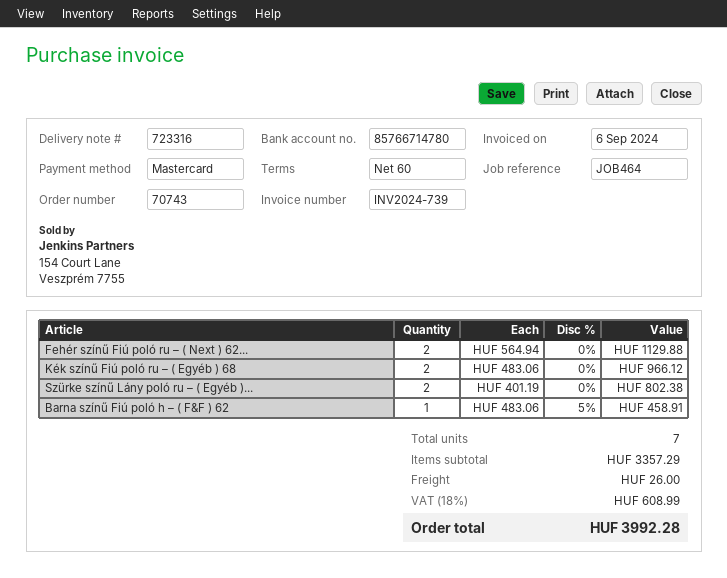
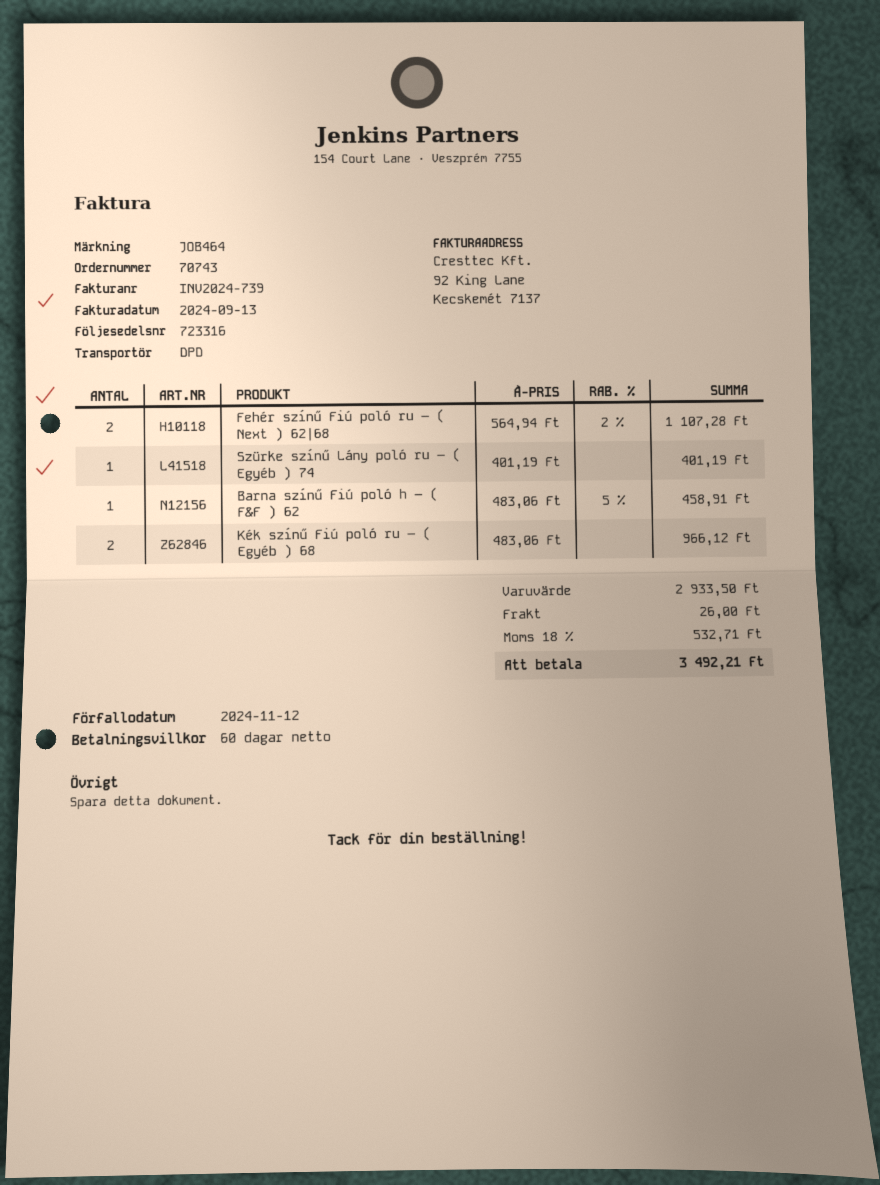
invoice date: 2024-09-06 -> 2024-09-13
Fehér színű Fiú poló ru – ( Next ) 62...: 2 x 564.94 = 1129.88 -> 2 x 564.94 - 2% = 1107.28
Szürke színű Lány poló ru – ( Egyéb )...: 2 x 401.19 = 802.38 -> 1 x 401.19 = 401.19
subtotal: 3357.29 -> 2933.50
tax: 18% = 608.99 -> 18% = 532.71
total: 3992.28 -> 3492.21

